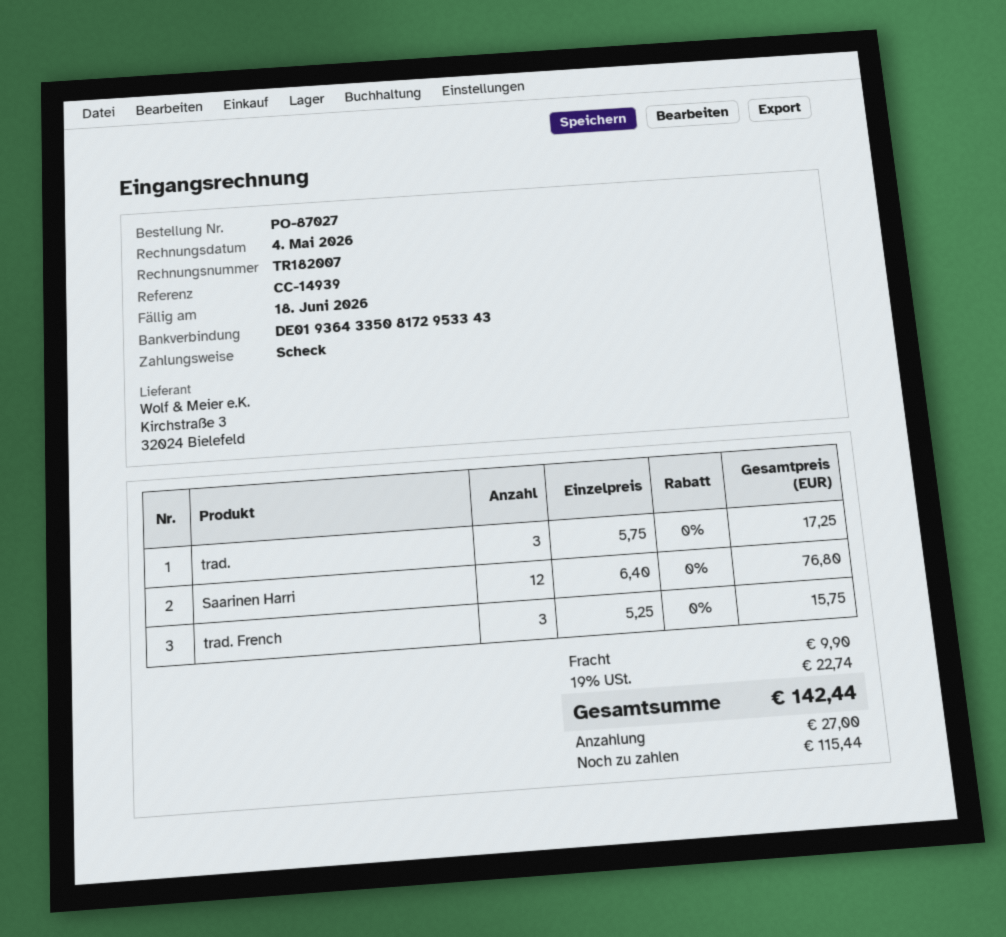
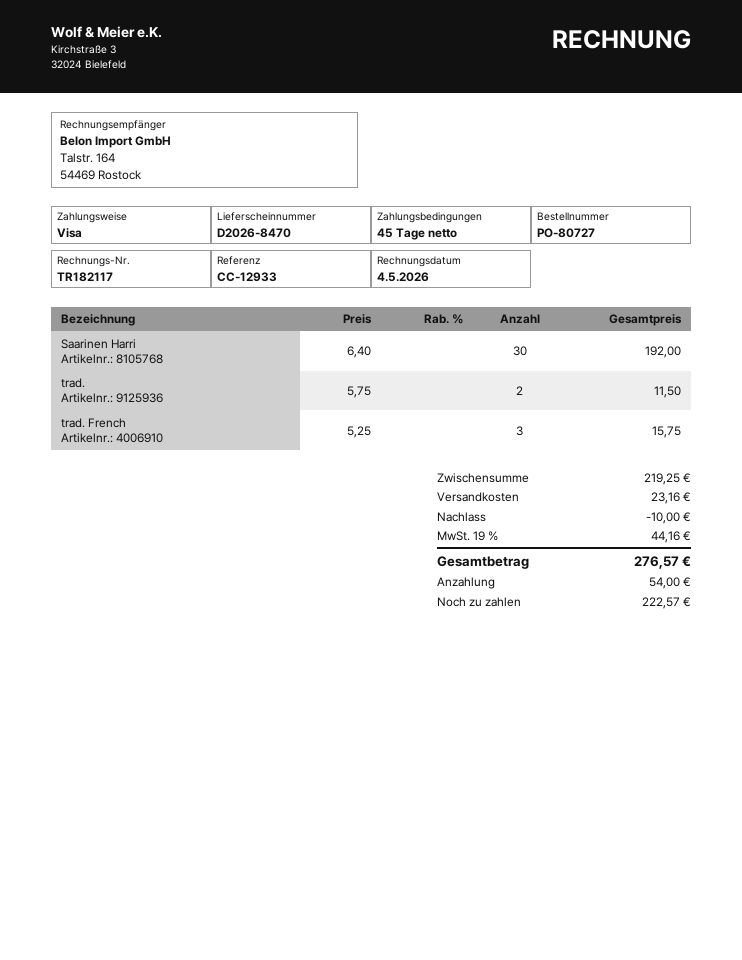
order number: PO-87027 -> PO-80727
invoice number: TR182007 -> TR182117
reference: CC-14939 -> CC-12933
payment method: cheque -> Visa
trad.: 3 x 5.75 = 17.25 -> 2 x 5.75 = 11.50
Saarinen Harri: 12 x 6.40 = 76.80 -> 30 x 6.40 = 192.00
discount: none -> 10.00
shipping: 9.90 -> 23.16
tax: 19% = 22.74 -> 19% = 44.16
total: 142.44 -> 276.57
deposit: 27.00 -> 54.00
balance: 115.44 -> 222.57

